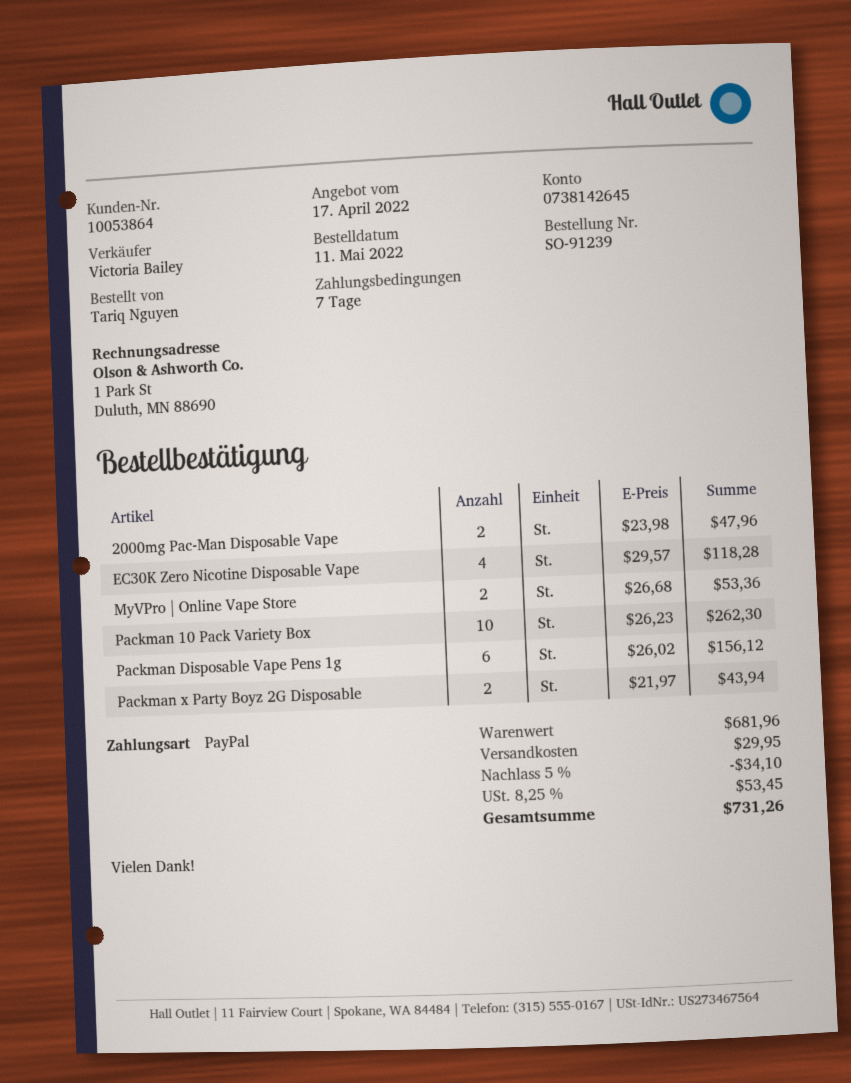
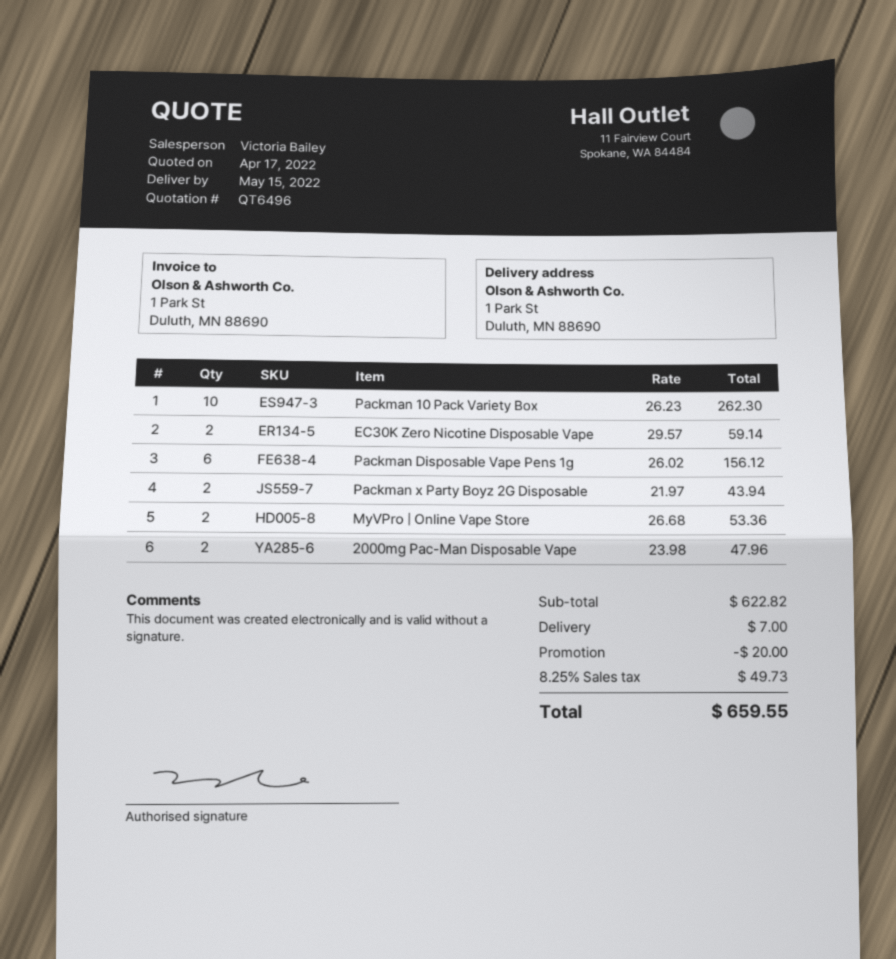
EC30K Zero Nicotine Disposable Vape: 4 x 29.57 = 118.28 -> 2 x 29.57 = 59.14
subtotal: 681.96 -> 622.82
discount: 34.10 -> 20.00
shipping: 29.95 -> 7.00
tax: 8.25% = 53.45 -> 8.25% = 49.73
total: 731.26 -> 659.55

